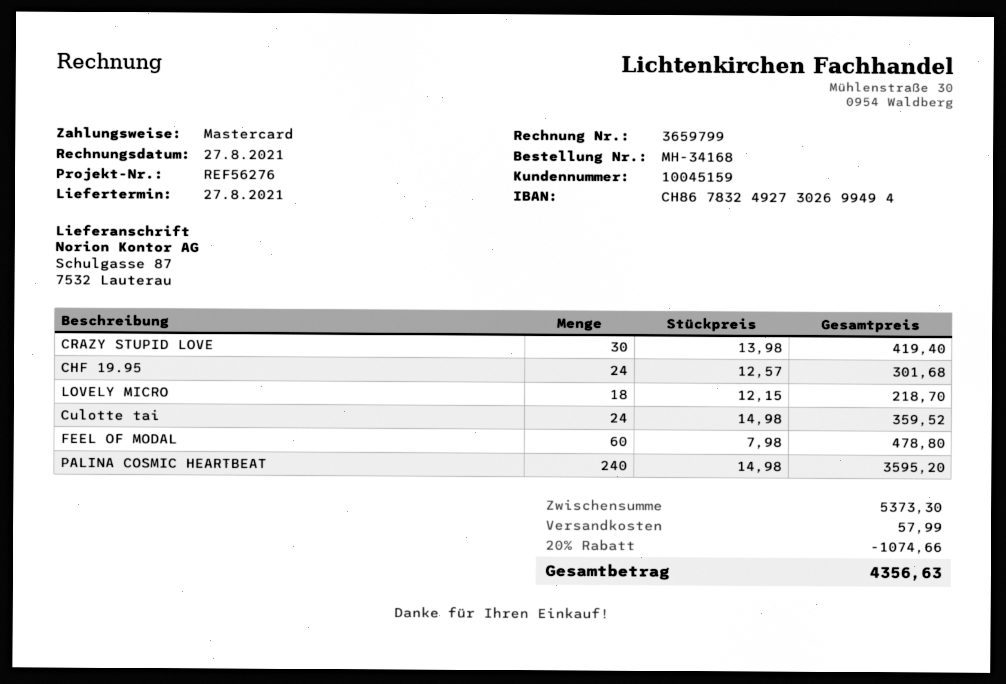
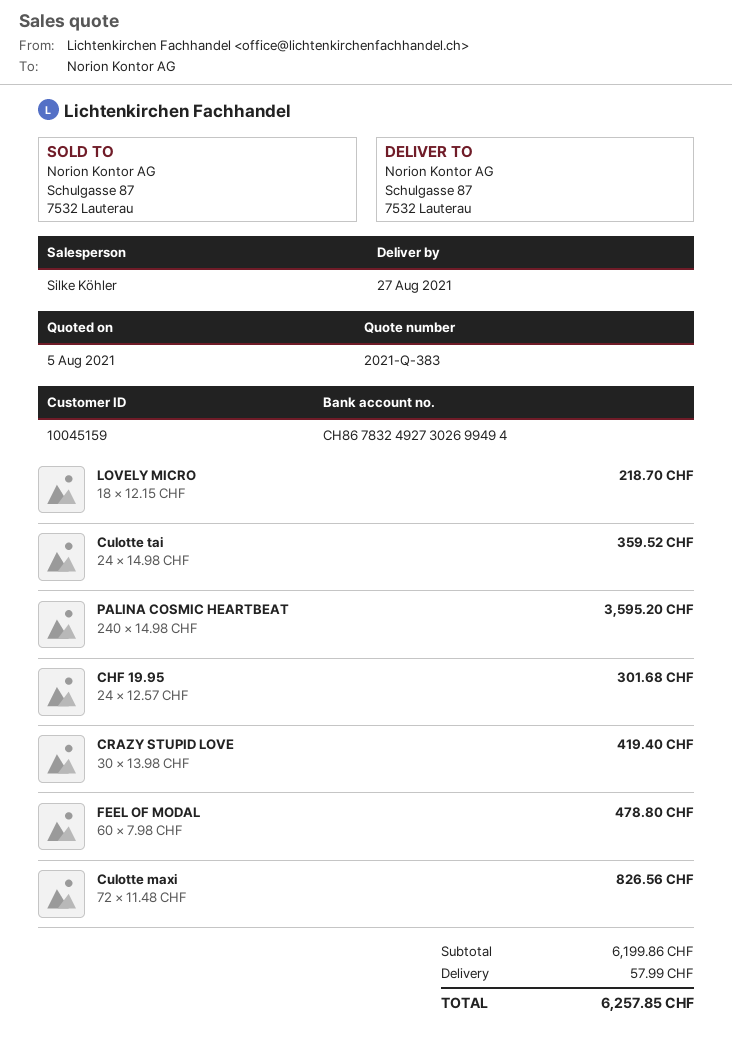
Culotte maxi: none -> 72 x 11.48 = 826.56
subtotal: 5373.30 -> 6199.86
discount: 20% = 1074.66 -> none
total: 4356.63 -> 6257.85

